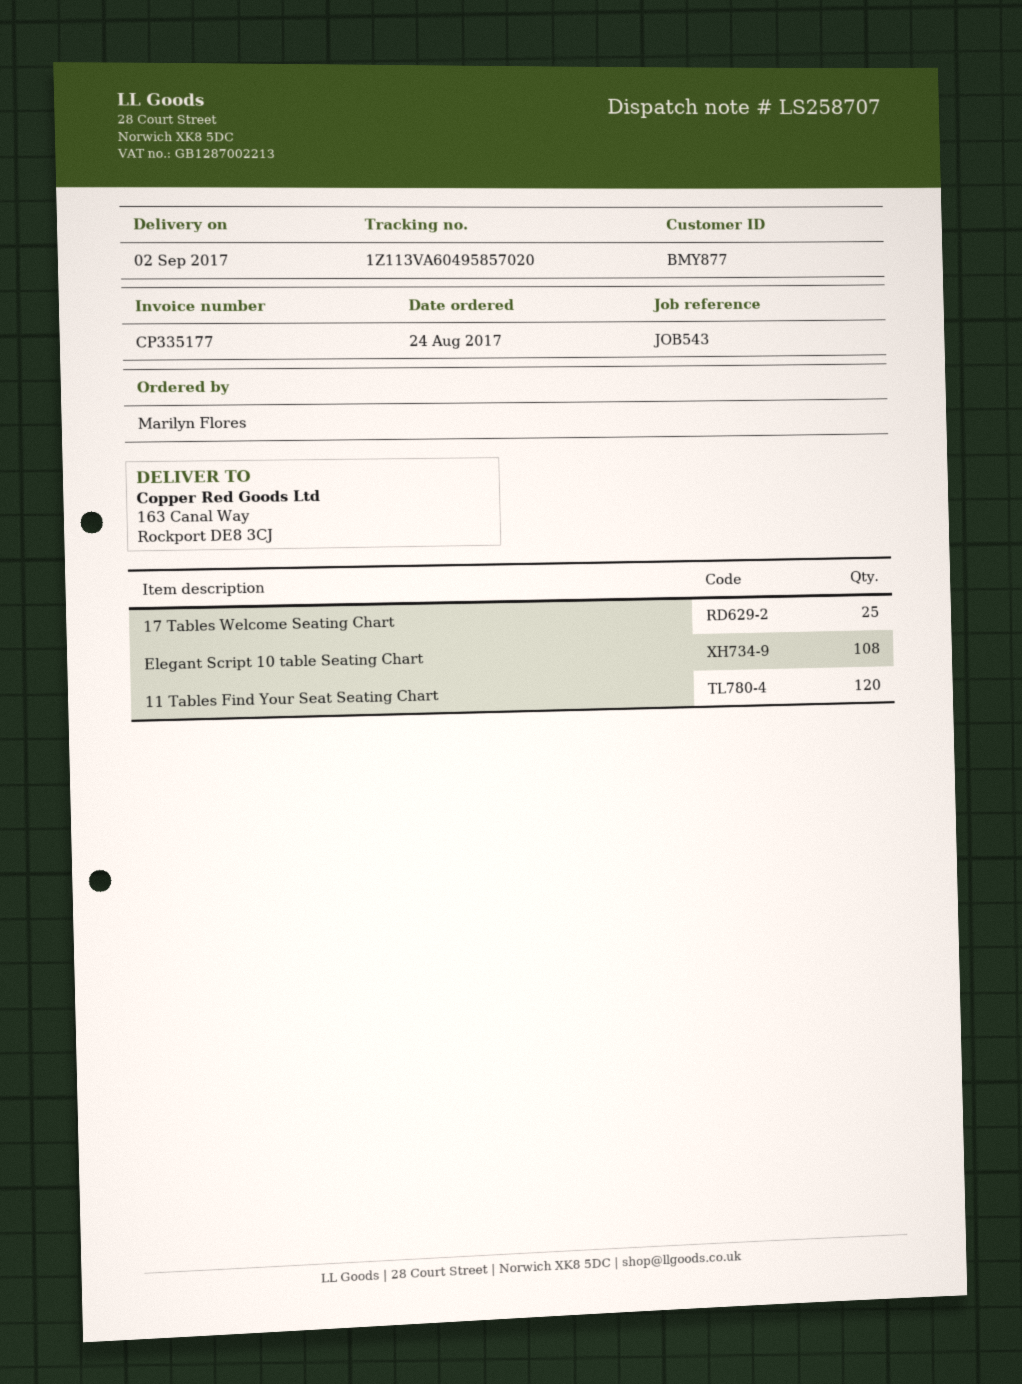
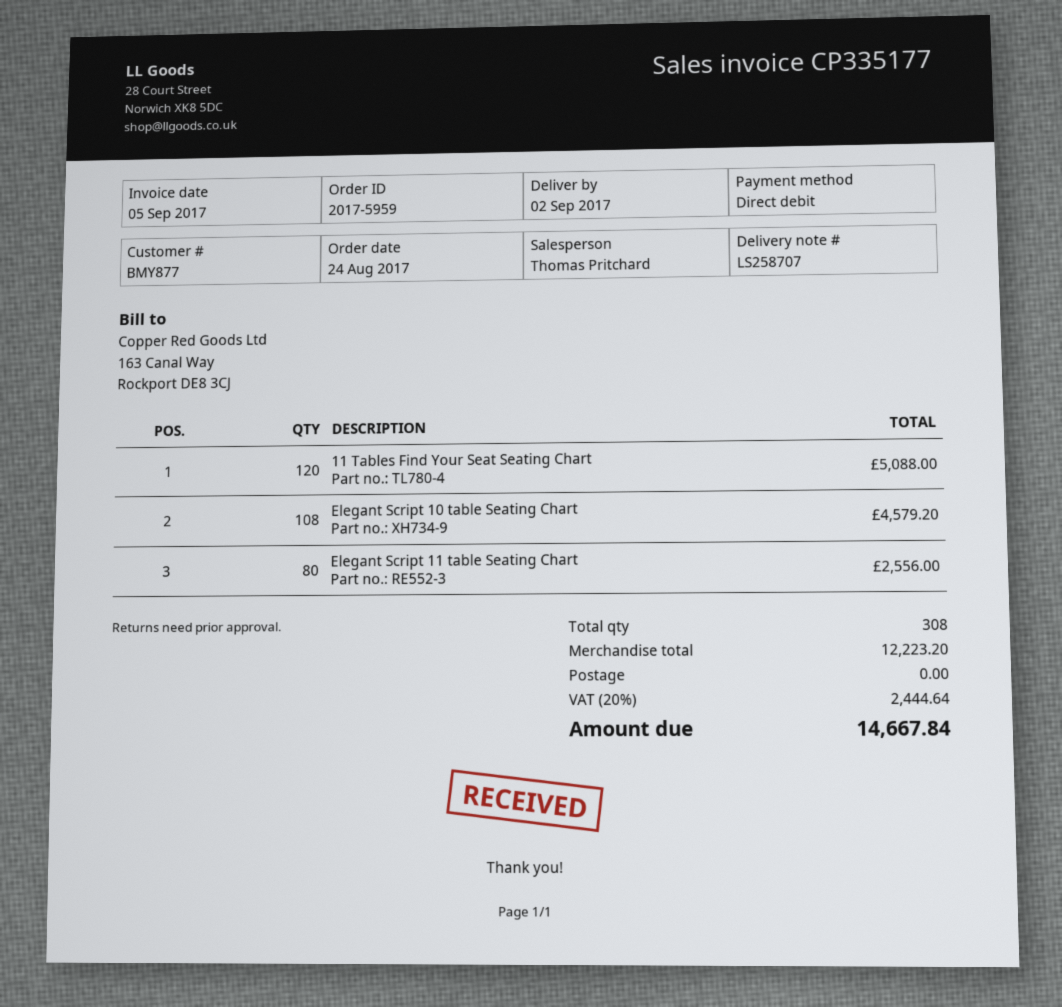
17 Tables Welcome Seating Chart: 25 -> none
Elegant Script 11 table Seating Chart: none -> 80

